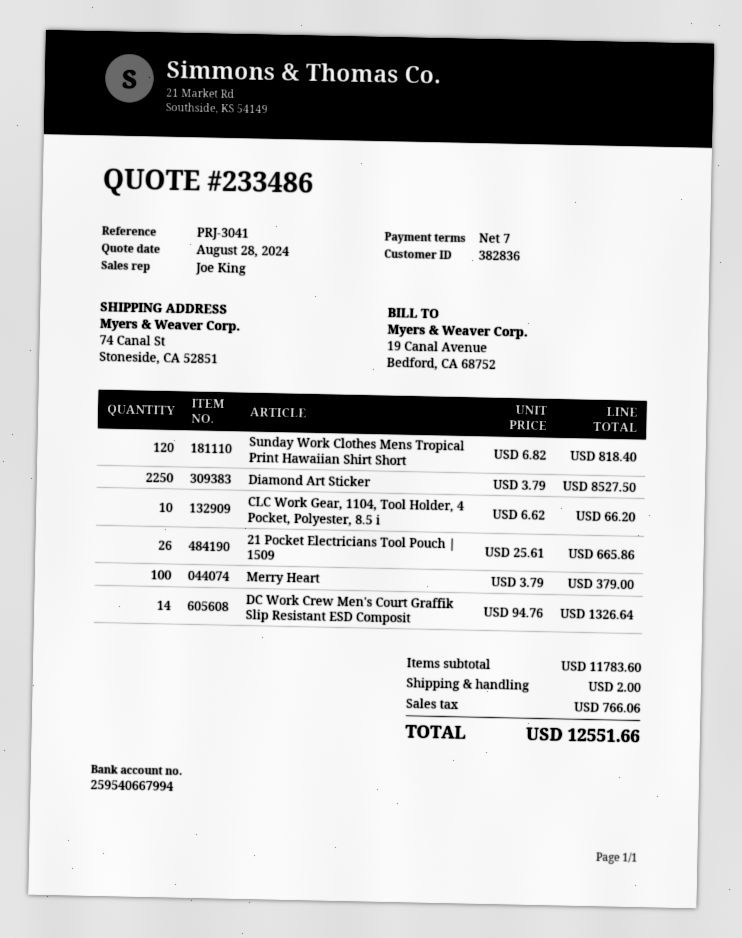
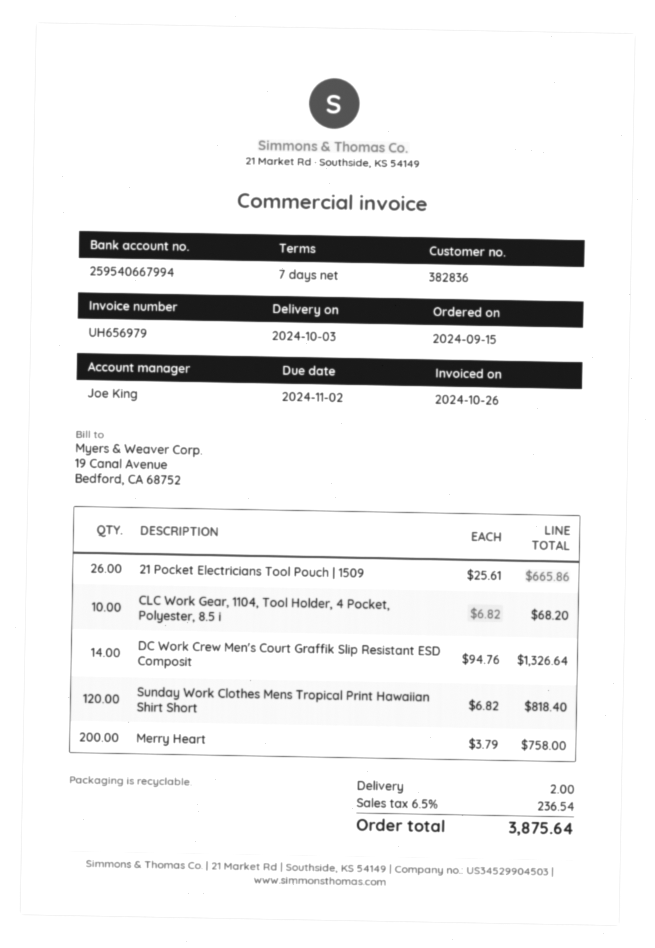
Diamond Art Sticker: 2250 x 3.79 = 8527.50 -> none
CLC Work Gear, 1104, Tool Holder, 4 Pocket, Polyester, 8.5 i: 10 x 6.62 = 66.20 -> 10 x 6.82 = 68.20
Merry Heart: 100 x 3.79 = 379.00 -> 200 x 3.79 = 758.00
tax: 766.06 -> 236.54
total: 12551.66 -> 3875.64

